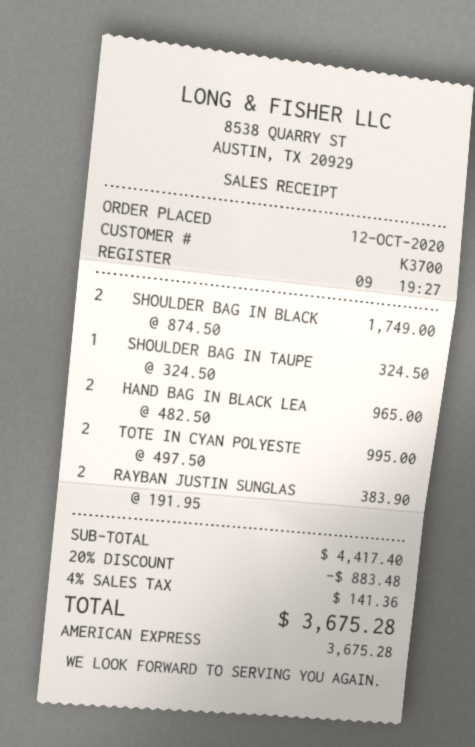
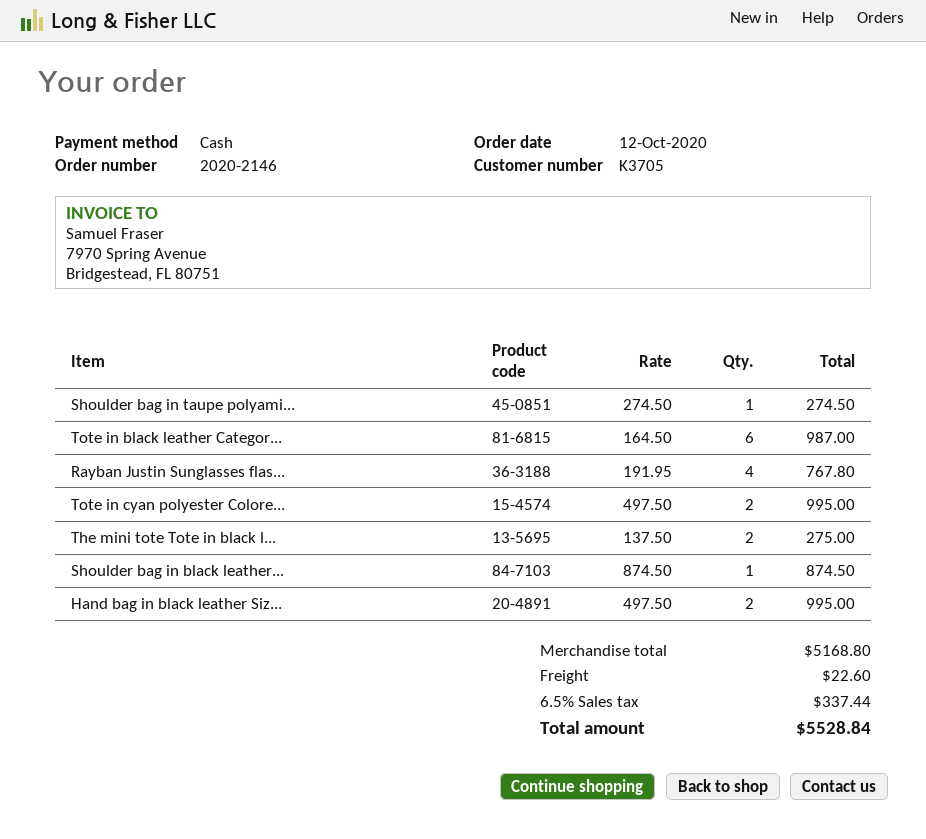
customer number: K3700 -> K3705
payment method: American Express -> cash
SHOULDER BAG IN BLACK: 2 x 874.50 = 1749.00 -> 1 x 874.50 = 874.50
SHOULDER BAG IN TAUPE: 1 x 324.50 = 324.50 -> 1 x 274.50 = 274.50
HAND BAG IN BLACK LEA: 2 x 482.50 = 965.00 -> 2 x 497.50 = 995.00
RAYBAN JUSTIN SUNGLAS: 2 x 191.95 = 383.90 -> 4 x 191.95 = 767.80
Tote in black leather Categor...: none -> 6 x 164.50 = 987.00
The mini tote Tote in black l...: none -> 2 x 137.50 = 275.00
subtotal: 4417.40 -> 5168.80
discount: 20% = 883.48 -> none
shipping: none -> 22.60
tax: 4% = 141.36 -> 6.5% = 337.44
total: 3675.28 -> 5528.84

